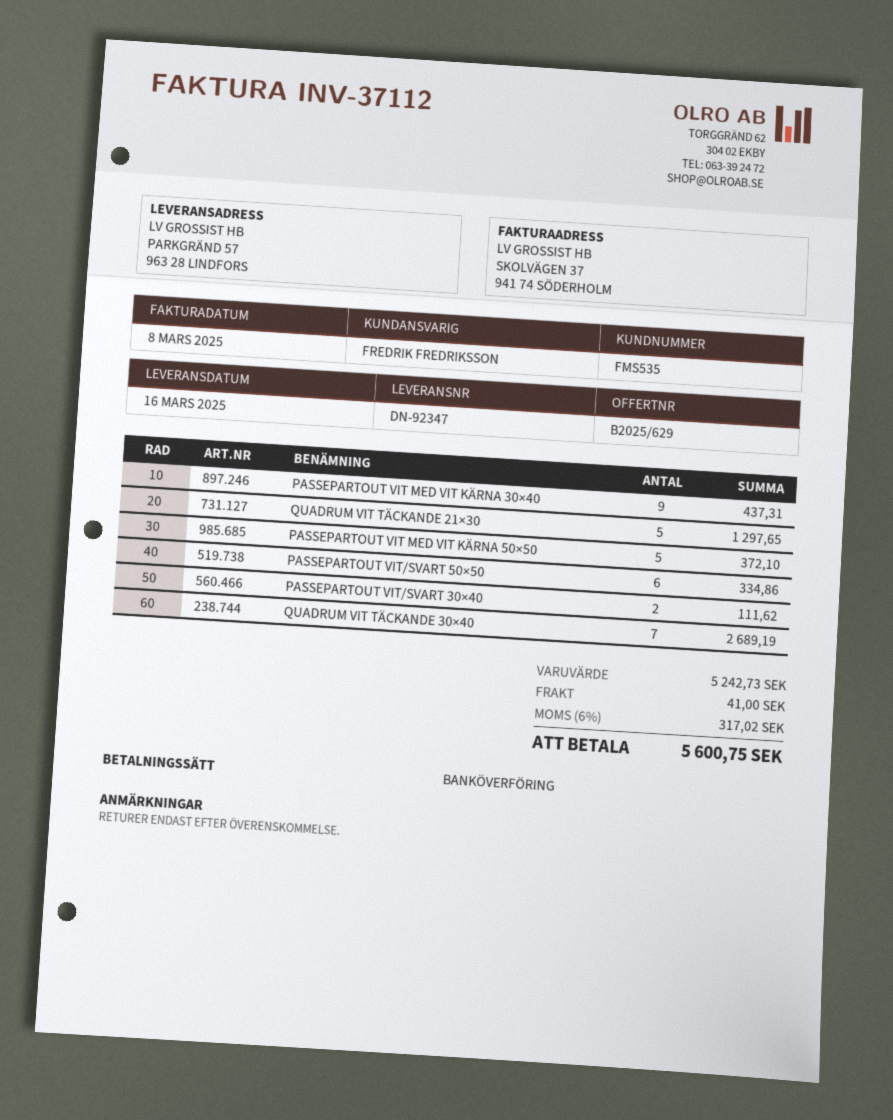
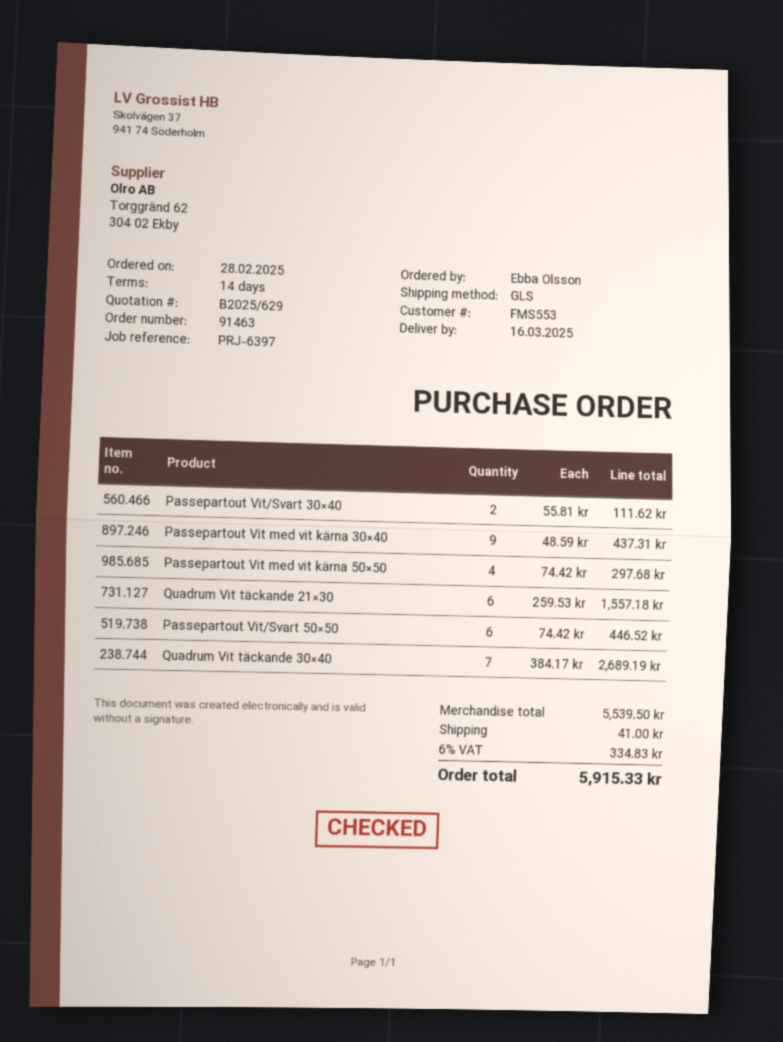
customer number: FMS535 -> FMS553
QUADRUM VIT TÄCKANDE 21×30: 5 for 1297.65 -> 6 for 1557.18
PASSEPARTOUT VIT MED VIT KÄRNA 50×50: 5 for 372.10 -> 4 for 297.68
PASSEPARTOUT VIT/SVART 50×50: 6 for 334.86 -> 6 for 446.52
subtotal: 5242.73 -> 5539.50
tax: 6% = 317.02 -> 6% = 334.83
total: 5600.75 -> 5915.33

